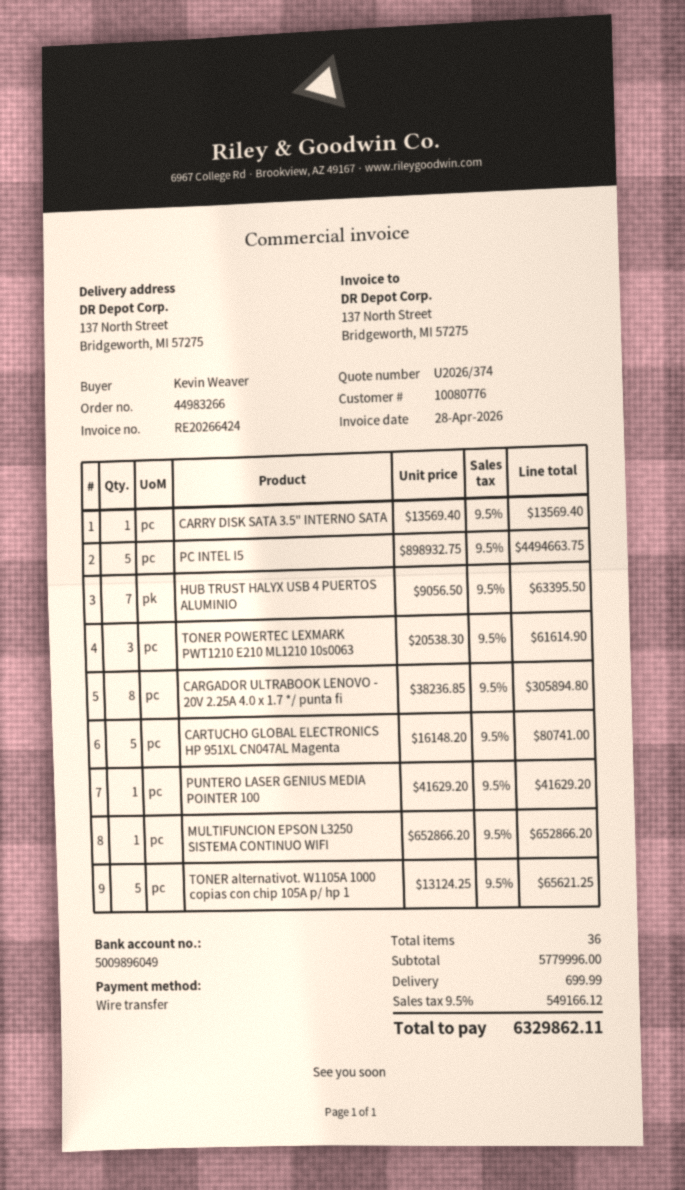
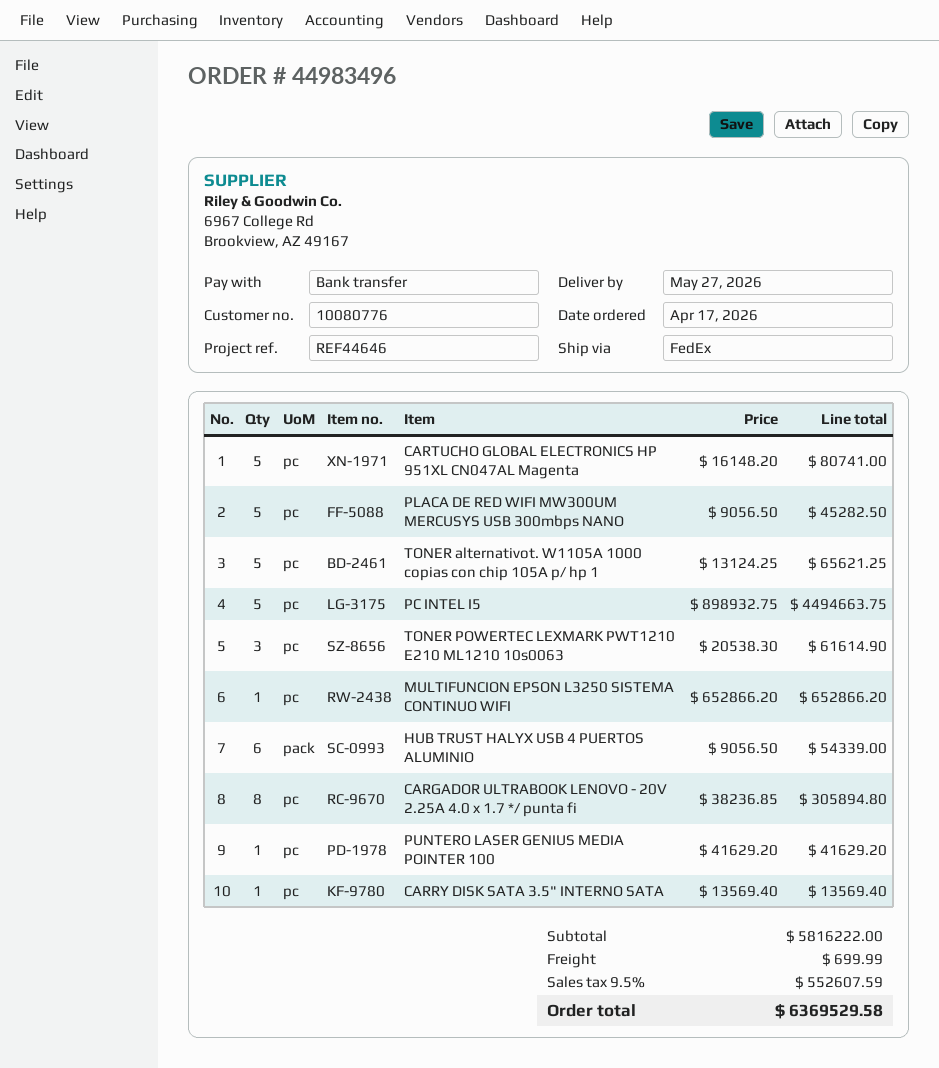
order number: 44983266 -> 44983496
HUB TRUST HALYX USB 4 PUERTOS ALUMINIO: 7 x 9056.50 = 63395.50 -> 6 x 9056.50 = 54339.00
PLACA DE RED WIFI MW300UM MERCUSYS USB 300mbps NANO: none -> 5 x 9056.50 = 45282.50
subtotal: 5779996.00 -> 5816222.00
tax: 9.5% = 549166.12 -> 9.5% = 552607.59
total: 6329862.11 -> 6369529.58

